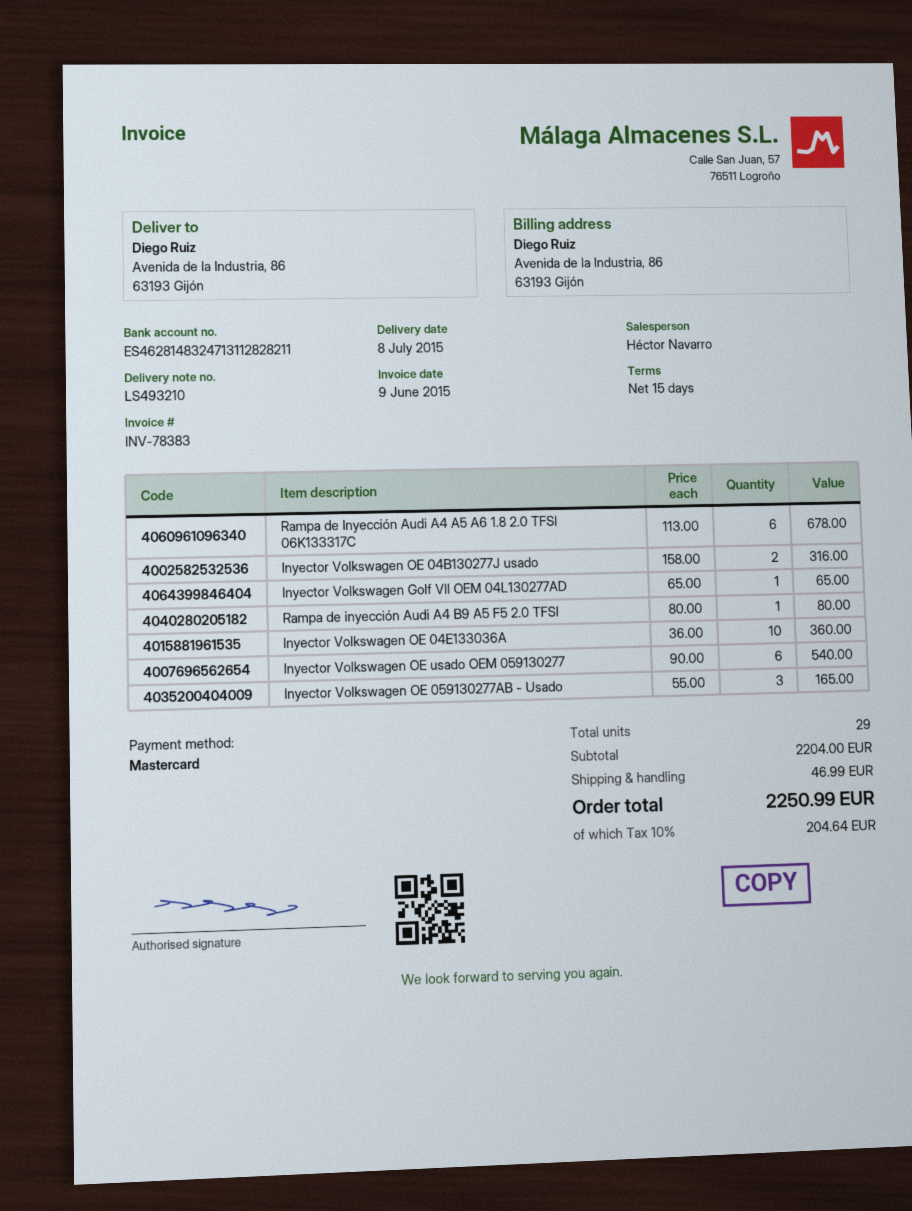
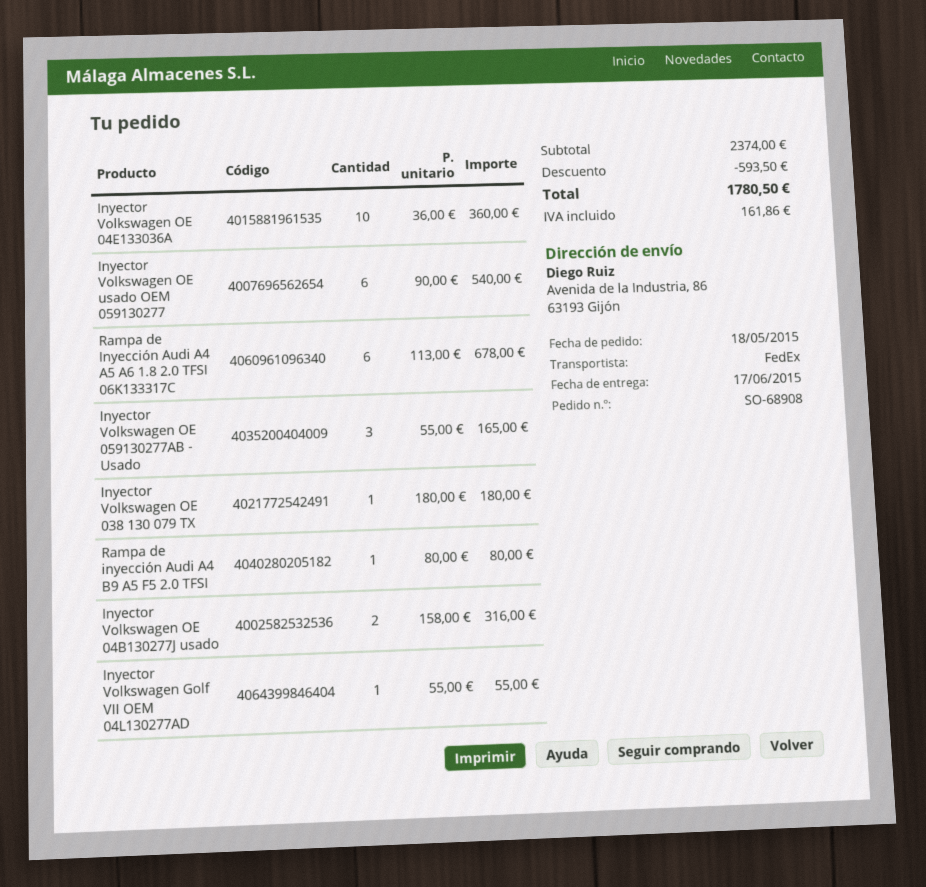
delivery date: 2015-07-08 -> 2015-06-17
Inyector Volkswagen Golf VII OEM 04L130277AD: 1 x 65.00 = 65.00 -> 1 x 55.00 = 55.00
Inyector Volkswagen OE 038 130 079 TX: none -> 1 x 180.00 = 180.00
subtotal: 2204.00 -> 2374.00
discount: none -> 593.50
shipping: 46.99 -> none
tax: 204.64 -> 161.86
total: 2250.99 -> 1780.50

